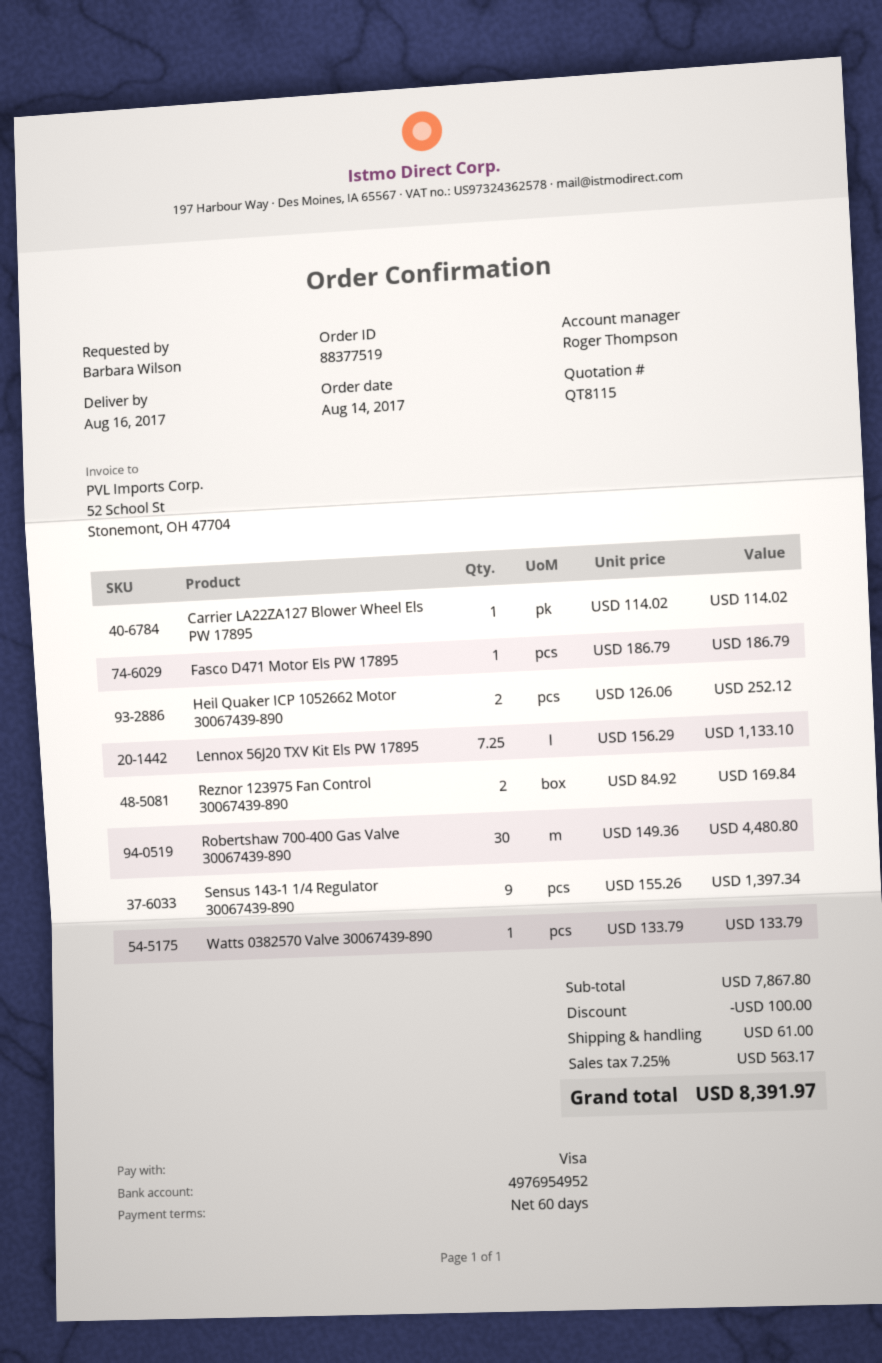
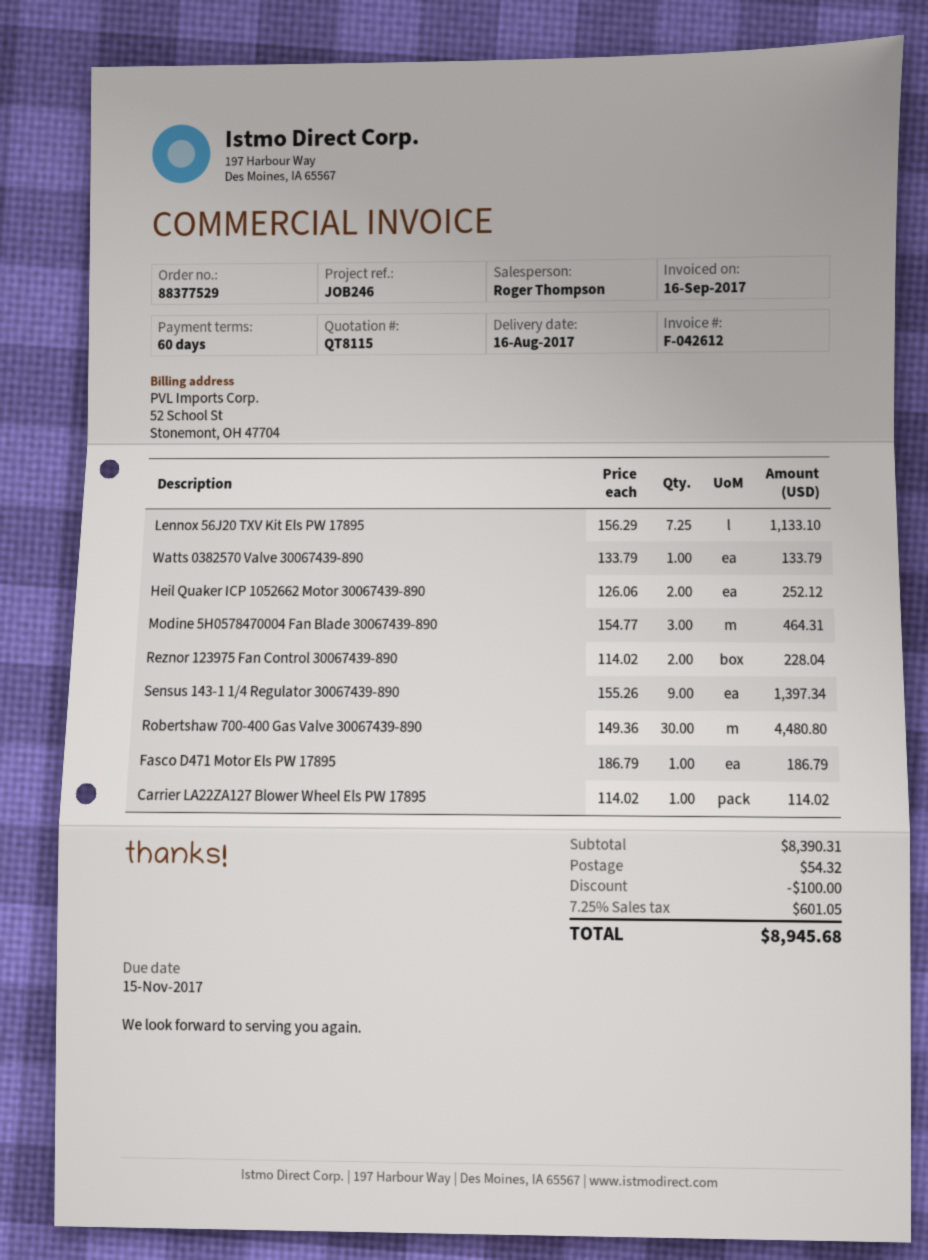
order number: 88377519 -> 88377529
Reznor 123975 Fan Control 30067439-890: 2 x 84.92 = 169.84 -> 2 x 114.02 = 228.04
Modine 5H0578470004 Fan Blade 30067439-890: none -> 3 x 154.77 = 464.31
subtotal: 7867.80 -> 8390.31
shipping: 61.00 -> 54.32
tax: 7.25% = 563.17 -> 7.25% = 601.05
total: 8391.97 -> 8945.68

